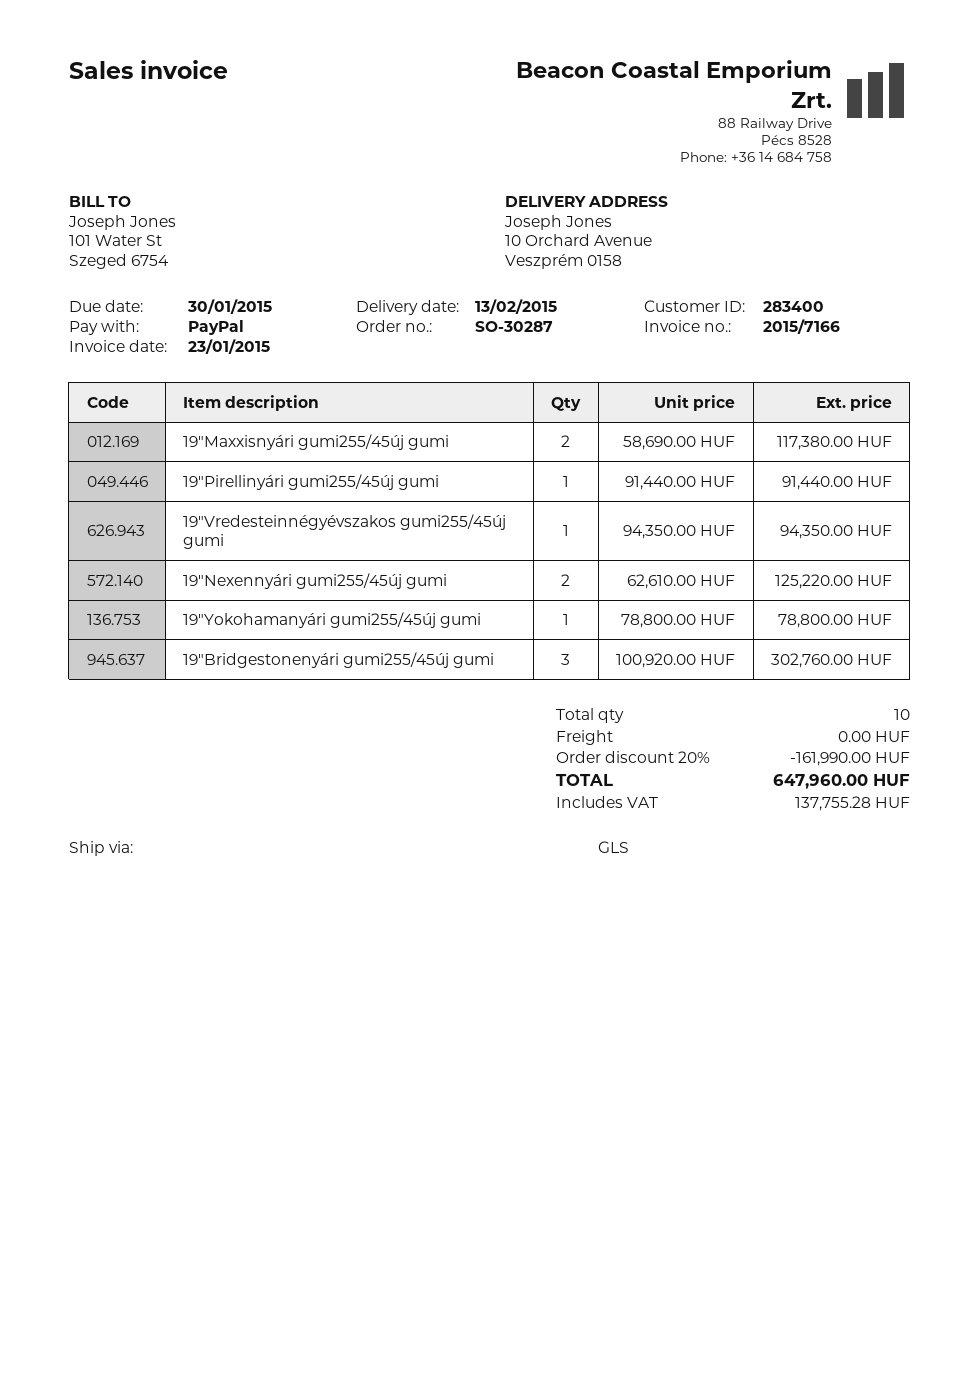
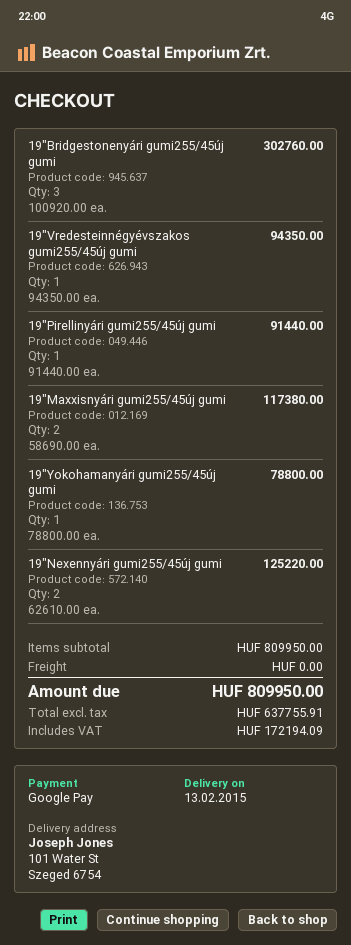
payment method: PayPal -> Google Pay
ship to: 10 Orchard Avenue, Veszprém 0158 -> 101 Water St, Szeged 6754
discount: 20% = 161990.00 -> none
tax: 137755.28 -> 172194.09
total: 647960.00 -> 809950.00

